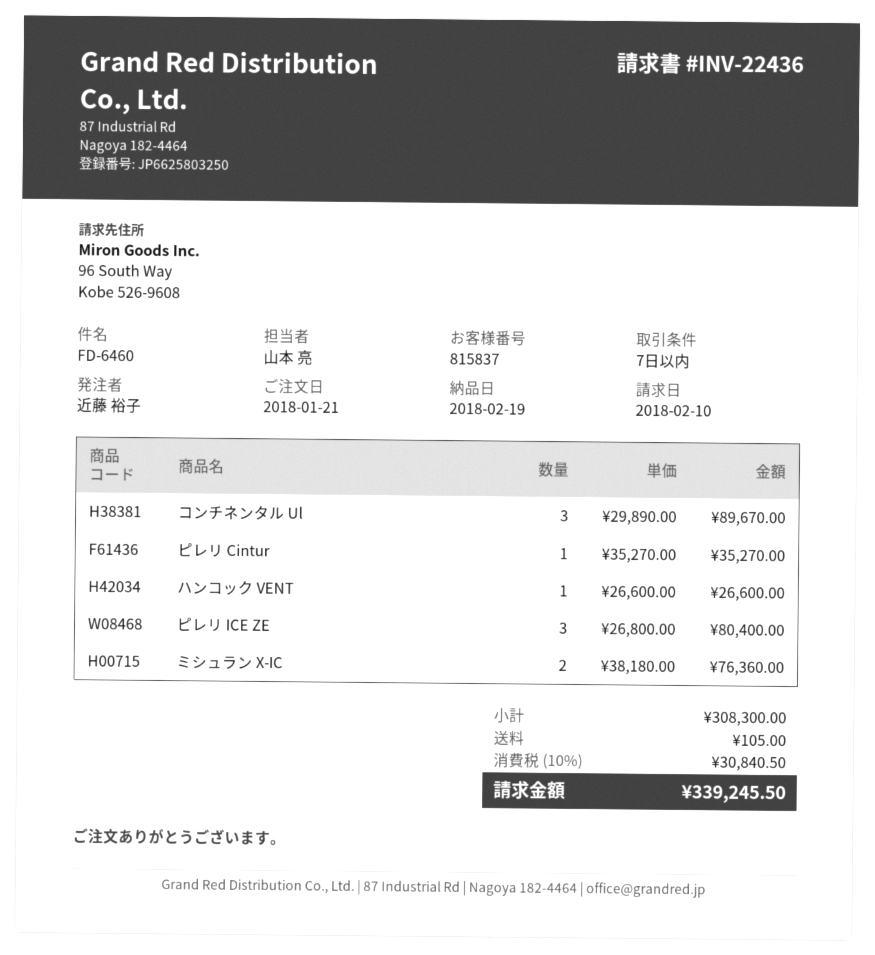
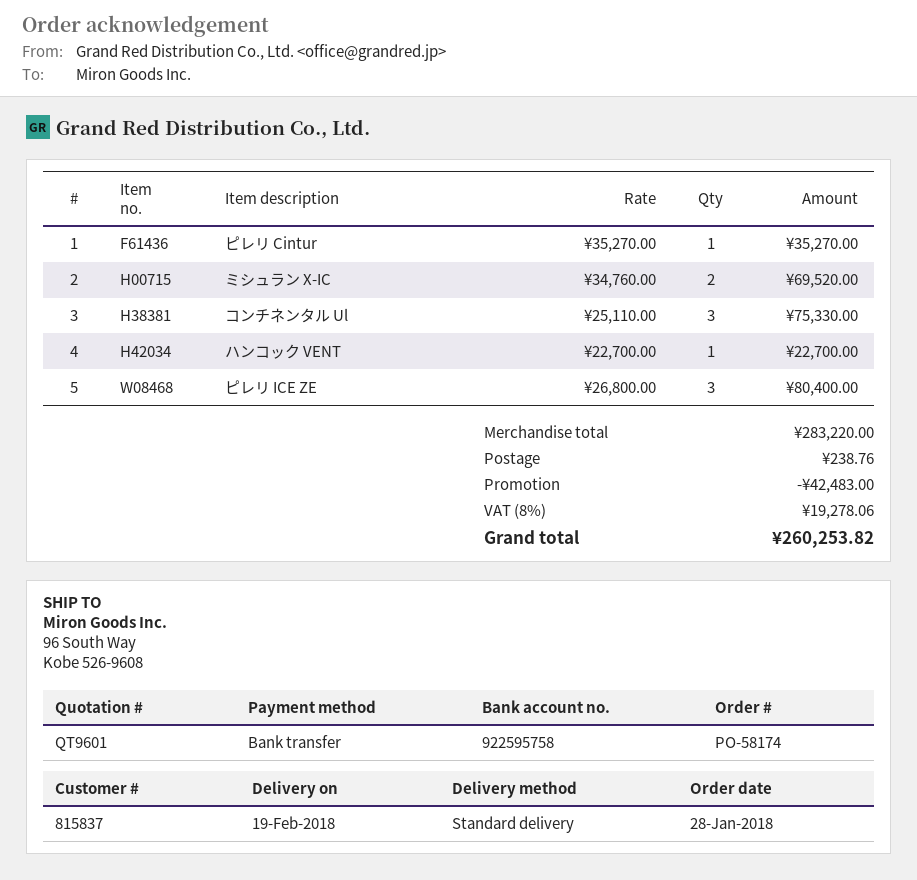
order date: 2018-01-21 -> 2018-01-28
コンチネンタル Ul: 3 x 29890.00 = 89670.00 -> 3 x 25110.00 = 75330.00
ハンコック VENT: 1 x 26600.00 = 26600.00 -> 1 x 22700.00 = 22700.00
ミシュラン X-IC: 2 x 38180.00 = 76360.00 -> 2 x 34760.00 = 69520.00
subtotal: 308300.00 -> 283220.00
discount: none -> 42483.00
shipping: 105.00 -> 238.76
tax: 10% = 30840.50 -> 8% = 19278.06
total: 339245.50 -> 260253.82

